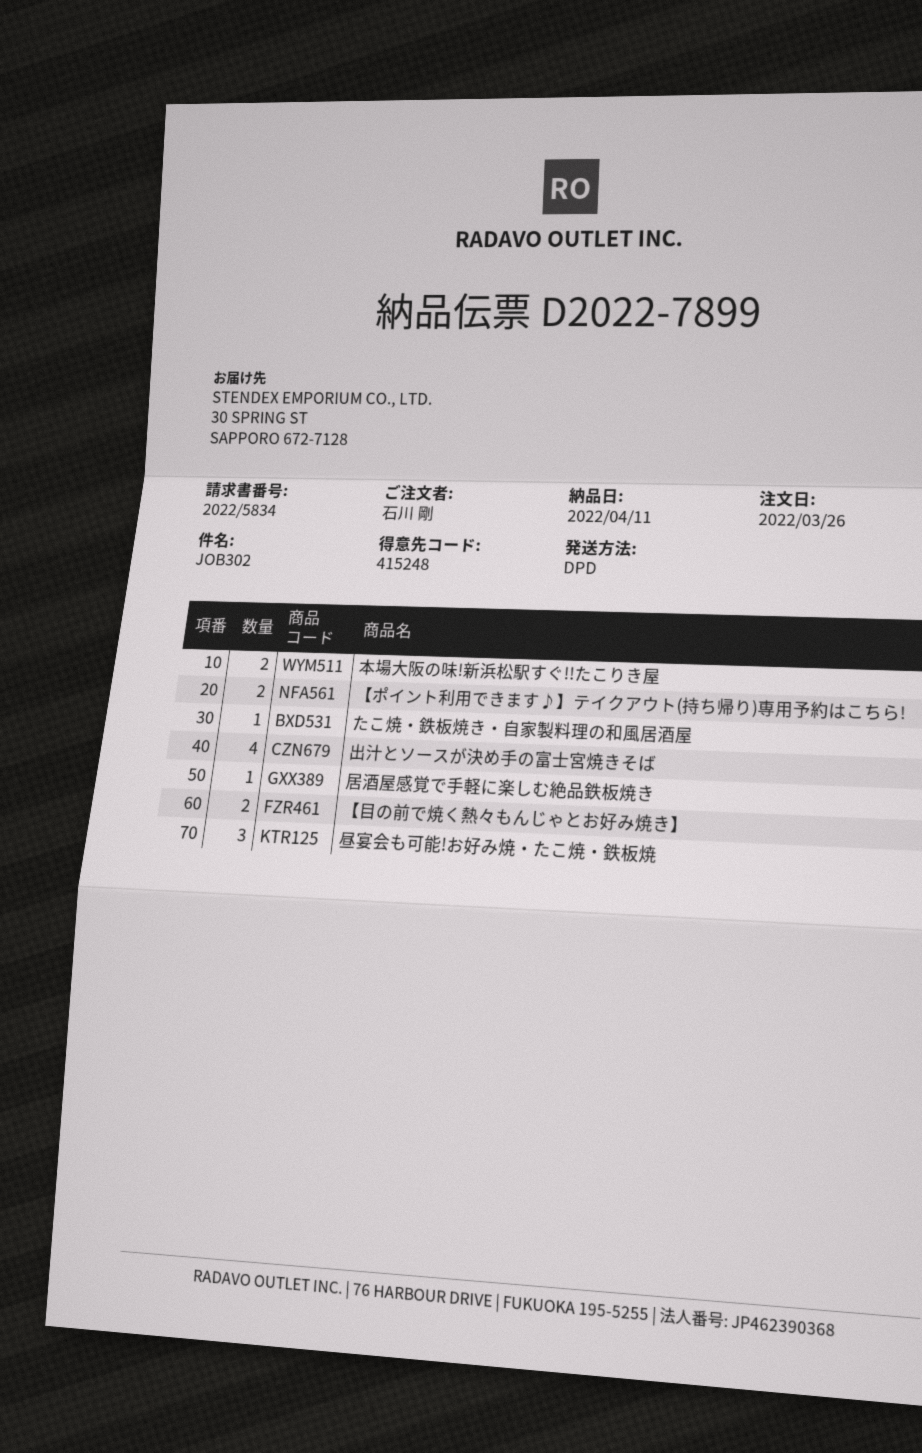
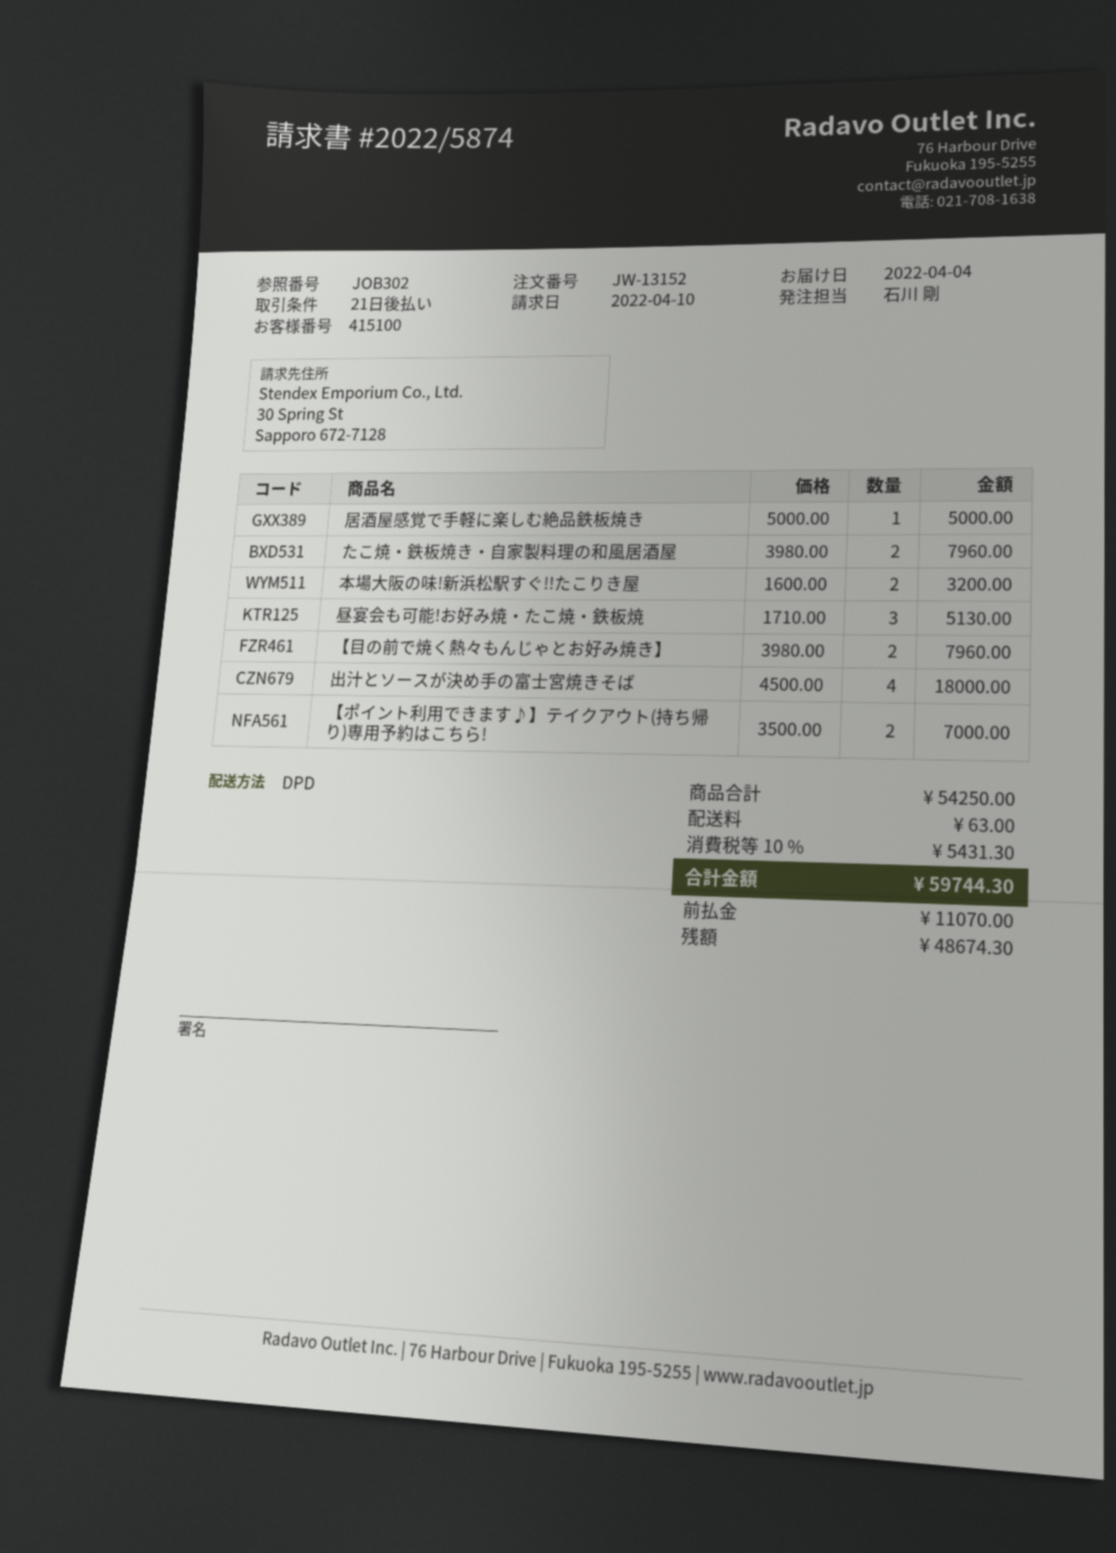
delivery date: 2022-04-11 -> 2022-04-04
invoice number: 2022/5834 -> 2022/5874
customer number: 415248 -> 415100
たこ焼・鉄板焼き・自家製料理の和風居酒屋: 1 -> 2

